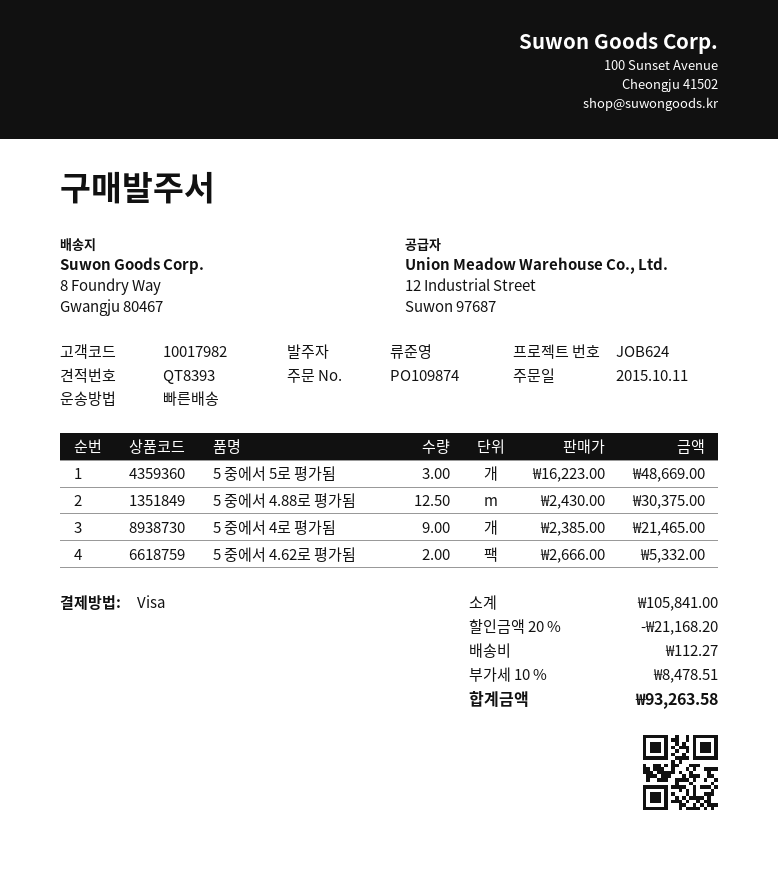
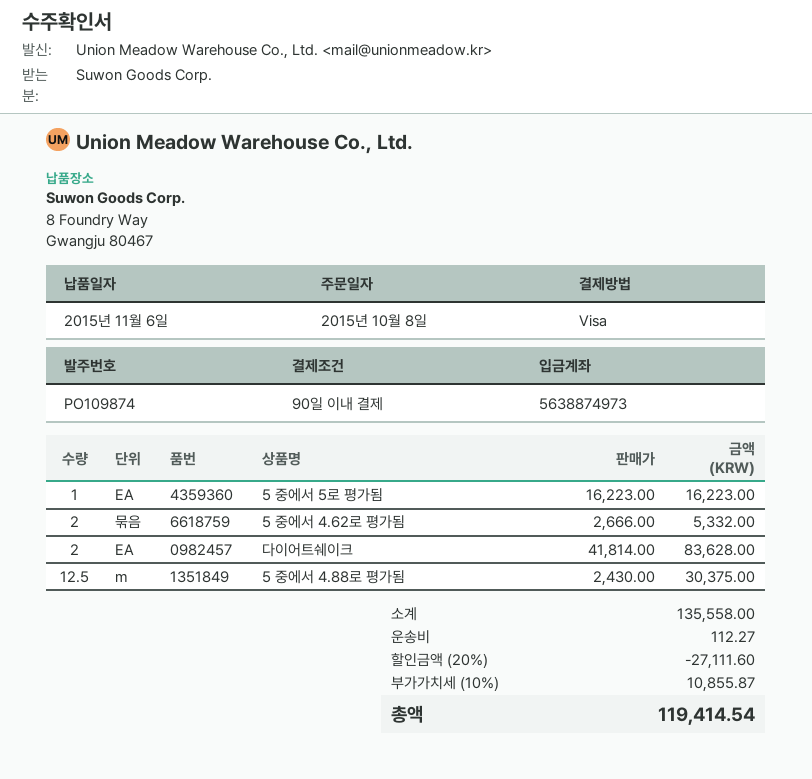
order date: 2015-10-11 -> 2015-10-08
5 중에서 5로 평가됨: 3 x 16223.00 = 48669.00 -> 1 x 16223.00 = 16223.00
5 중에서 4로 평가됨: 9 x 2385.00 = 21465.00 -> none
다이어트쉐이크: none -> 2 x 41814.00 = 83628.00
subtotal: 105841.00 -> 135558.00
discount: 20% = 21168.20 -> 20% = 27111.60
tax: 10% = 8478.51 -> 10% = 10855.87
total: 93263.58 -> 119414.54

